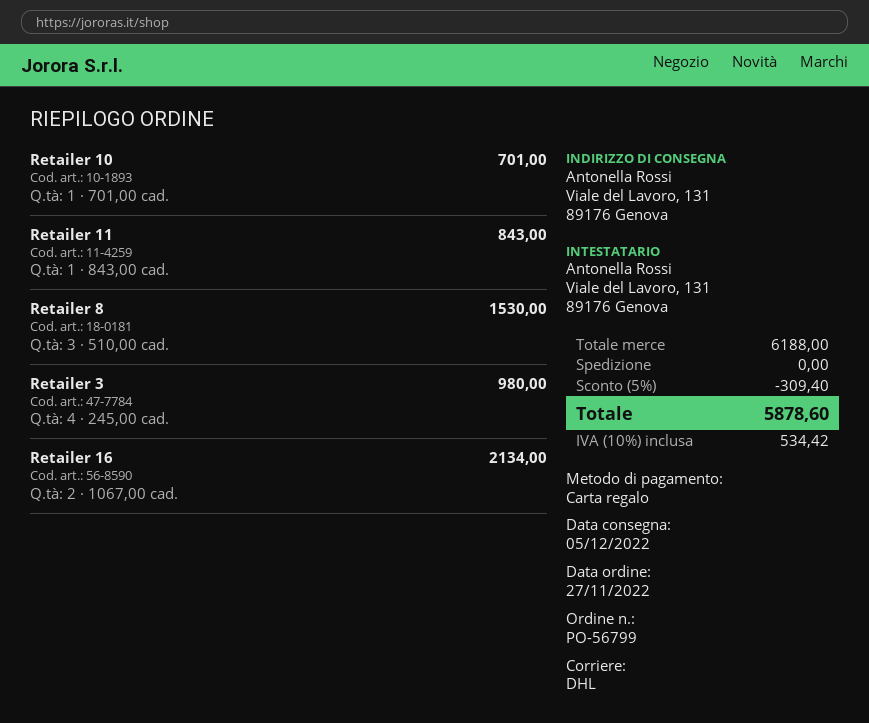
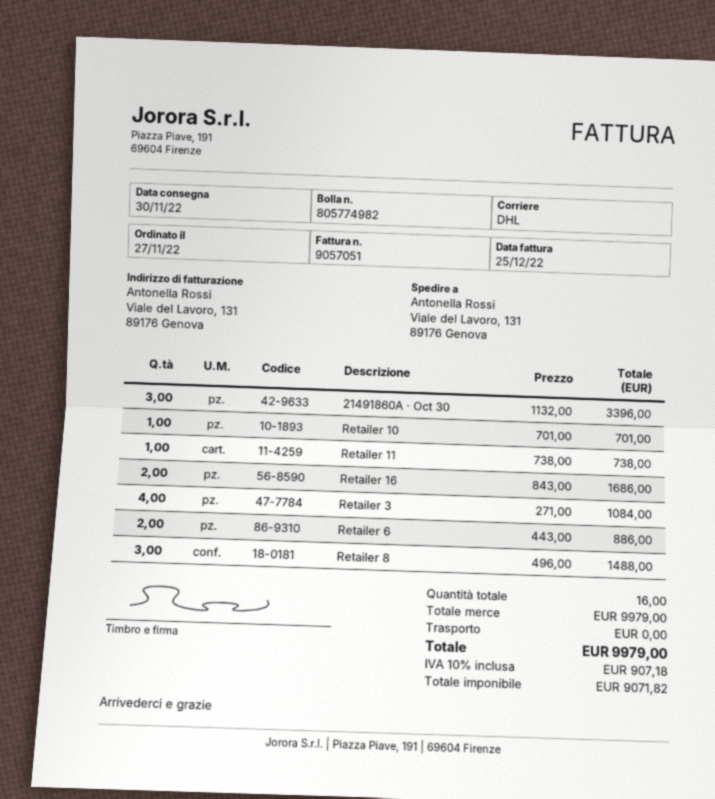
delivery date: 2022-12-05 -> 2022-11-30
Retailer 11: 1 x 843.00 = 843.00 -> 1 x 738.00 = 738.00
Retailer 8: 3 x 510.00 = 1530.00 -> 3 x 496.00 = 1488.00
Retailer 3: 4 x 245.00 = 980.00 -> 4 x 271.00 = 1084.00
Retailer 16: 2 x 1067.00 = 2134.00 -> 2 x 843.00 = 1686.00
21491860A · Oct 30: none -> 3 x 1132.00 = 3396.00
Retailer 6: none -> 2 x 443.00 = 886.00
subtotal: 6188.00 -> 9979.00
discount: 5% = 309.40 -> none
tax: 10% = 534.42 -> 10% = 907.18
total: 5878.60 -> 9979.00

